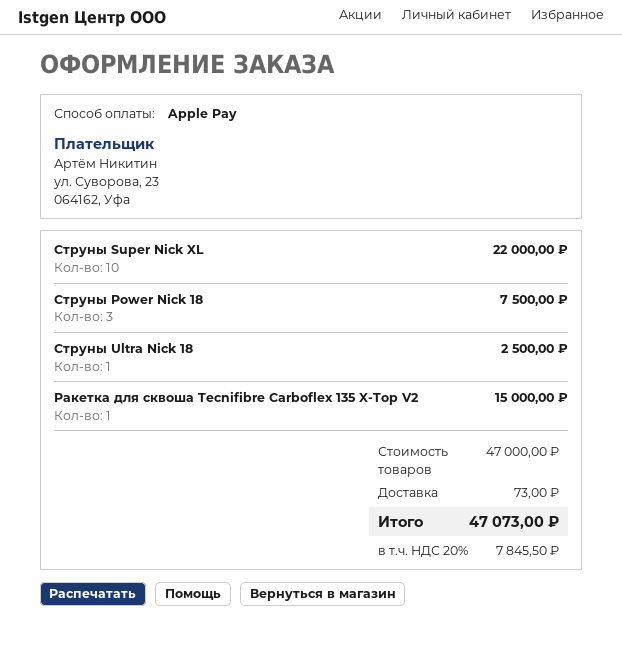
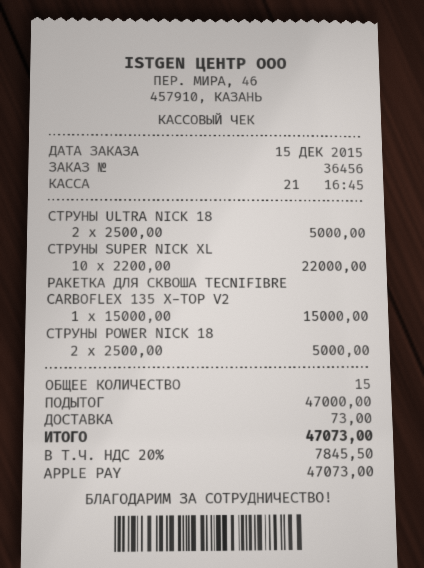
Струны Power Nick 18: 3 for 7500.00 -> 2 for 5000.00
Струны Ultra Nick 18: 1 for 2500.00 -> 2 for 5000.00

